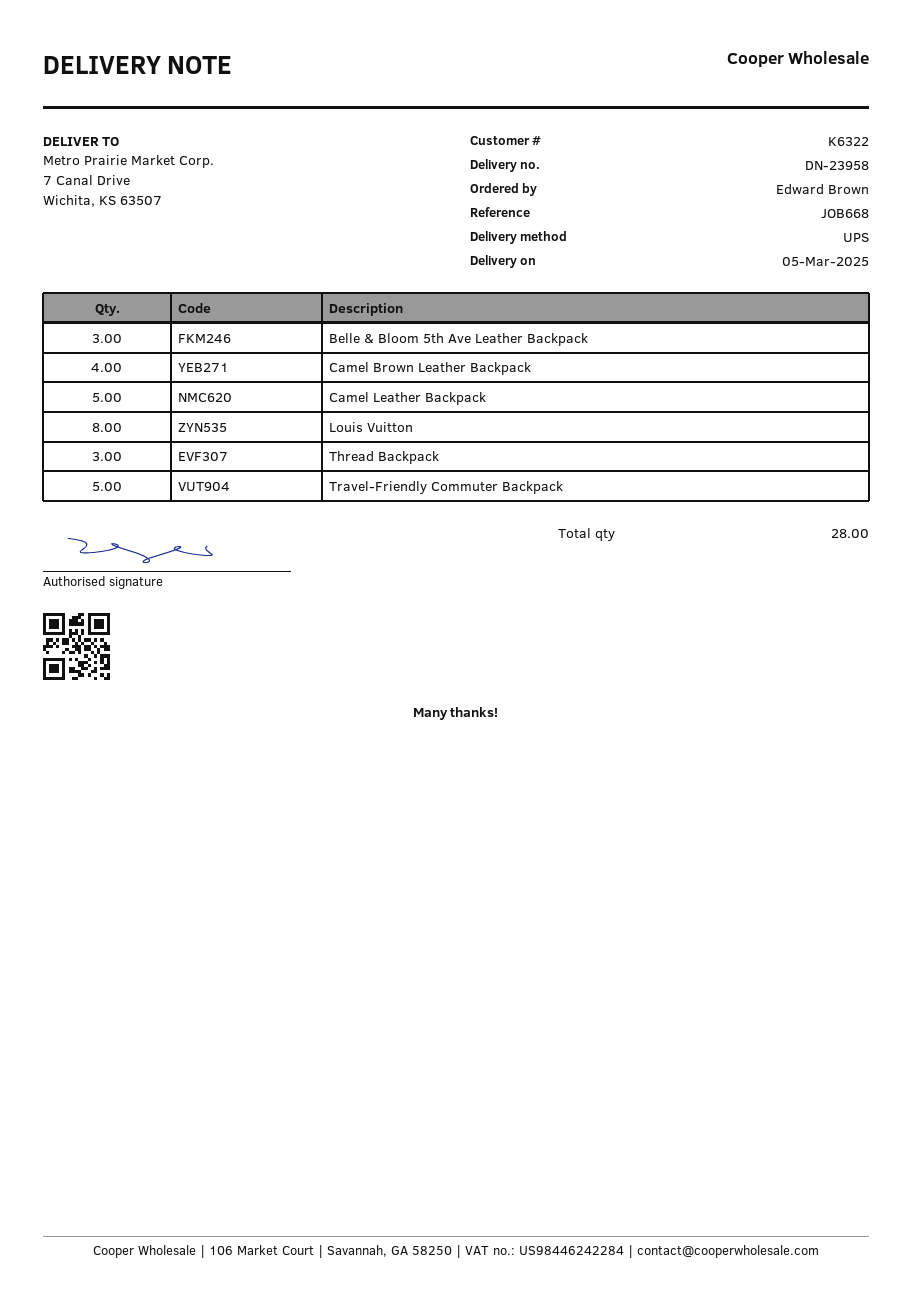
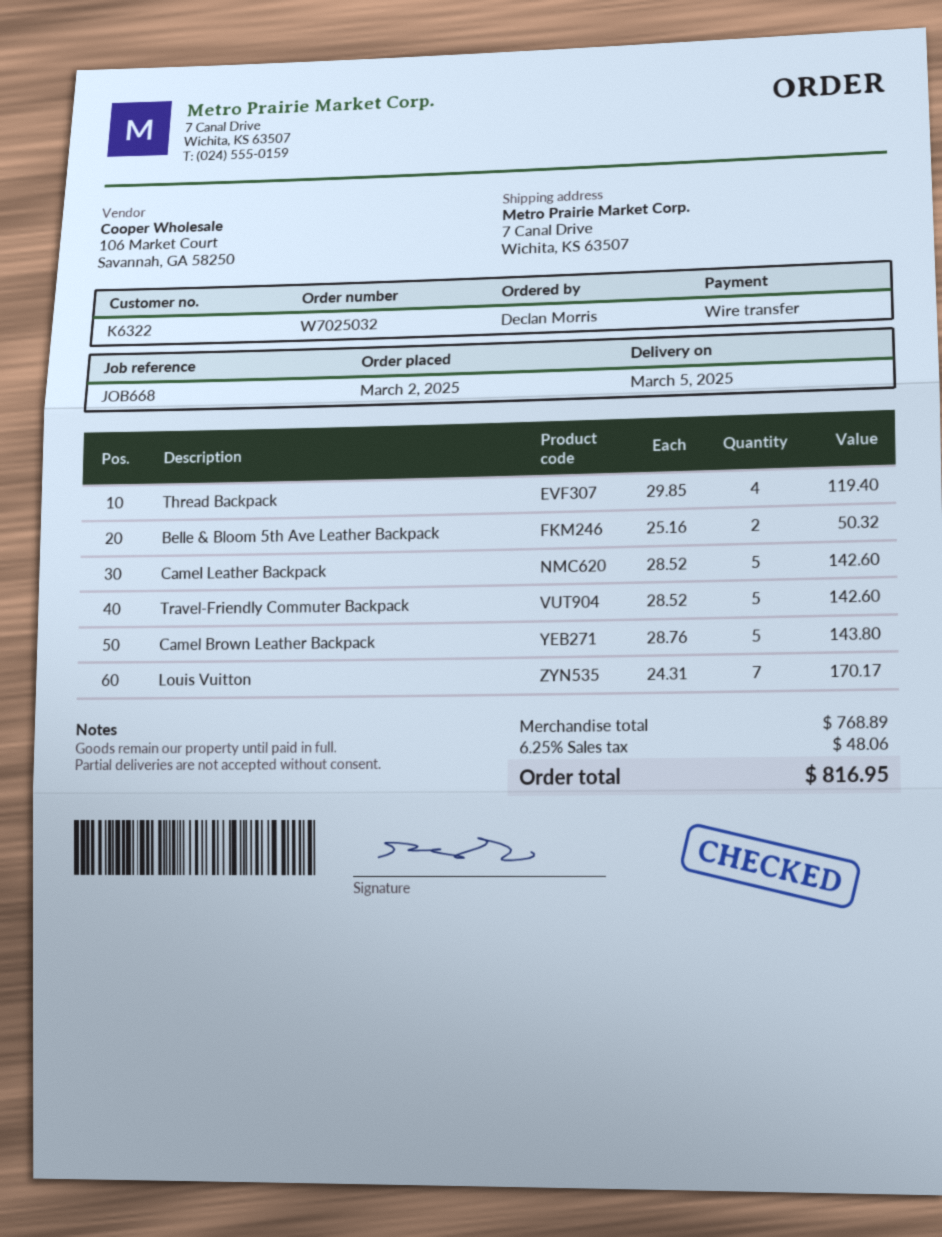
ordered by: Edward Brown -> Declan Morris
Belle & Bloom 5th Ave Leather Backpack: 3 -> 2
Camel Brown Leather Backpack: 4 -> 5
Louis Vuitton: 8 -> 7
Thread Backpack: 3 -> 4

